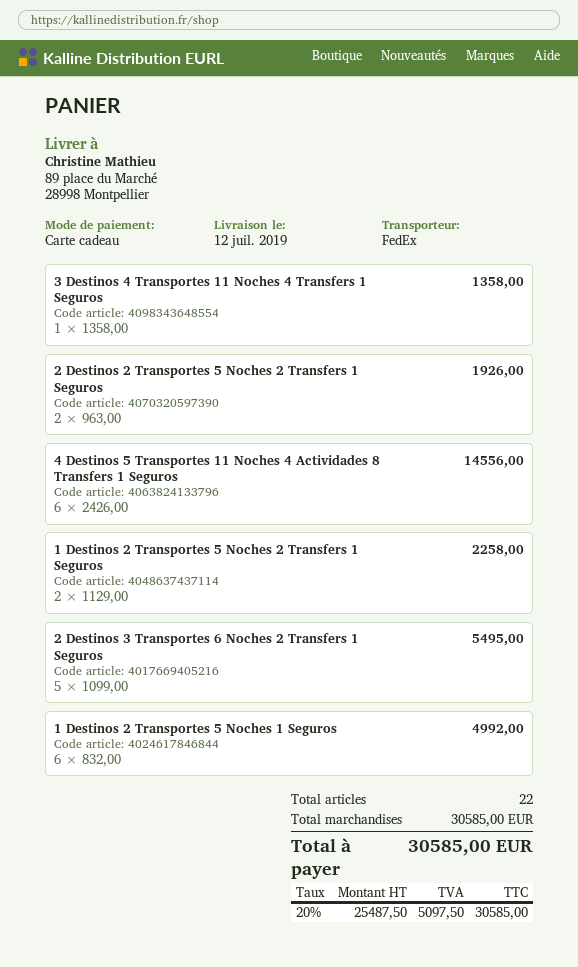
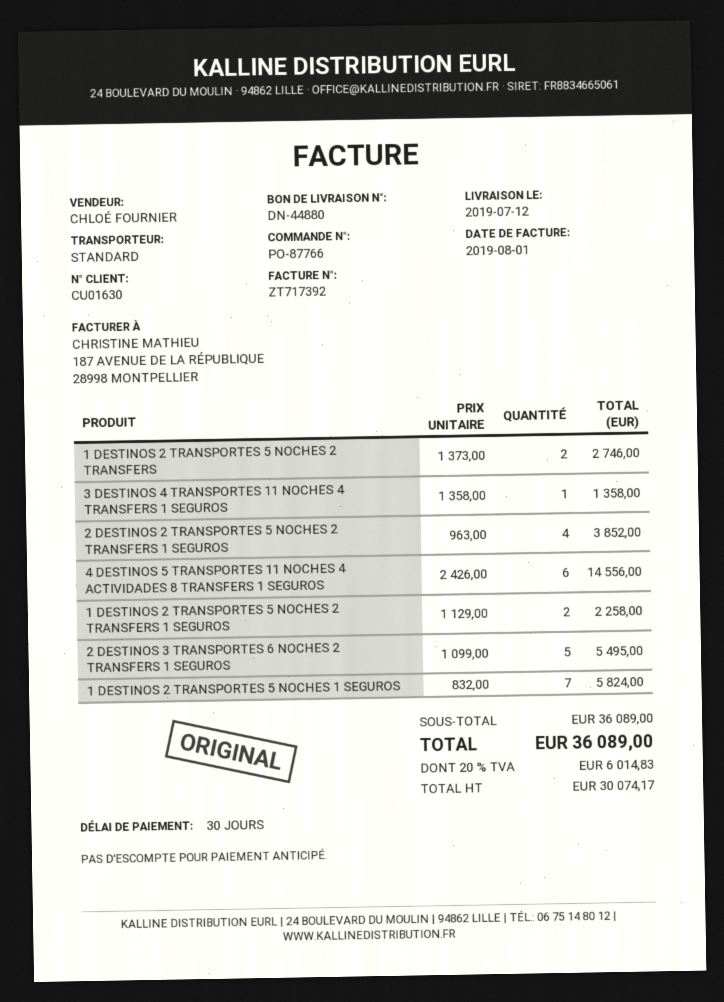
shipping method: FedEx -> standard
2 Destinos 2 Transportes 5 Noches 2 Transfers 1 Seguros: 2 x 963.00 = 1926.00 -> 4 x 963.00 = 3852.00
1 Destinos 2 Transportes 5 Noches 1 Seguros: 6 x 832.00 = 4992.00 -> 7 x 832.00 = 5824.00
1 DESTINOS 2 TRANSPORTES 5 NOCHES 2 TRANSFERS: none -> 2 x 1373.00 = 2746.00
subtotal: 30585.00 -> 36089.00
net: 25487.50 -> 30074.17
tax: 20% = 5097.50 -> 20% = 6014.83
total: 30585.00 -> 36089.00

